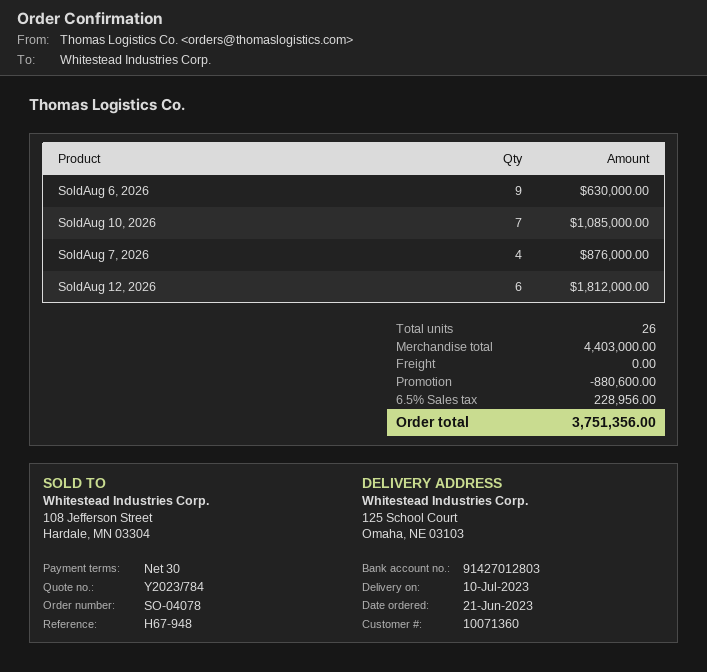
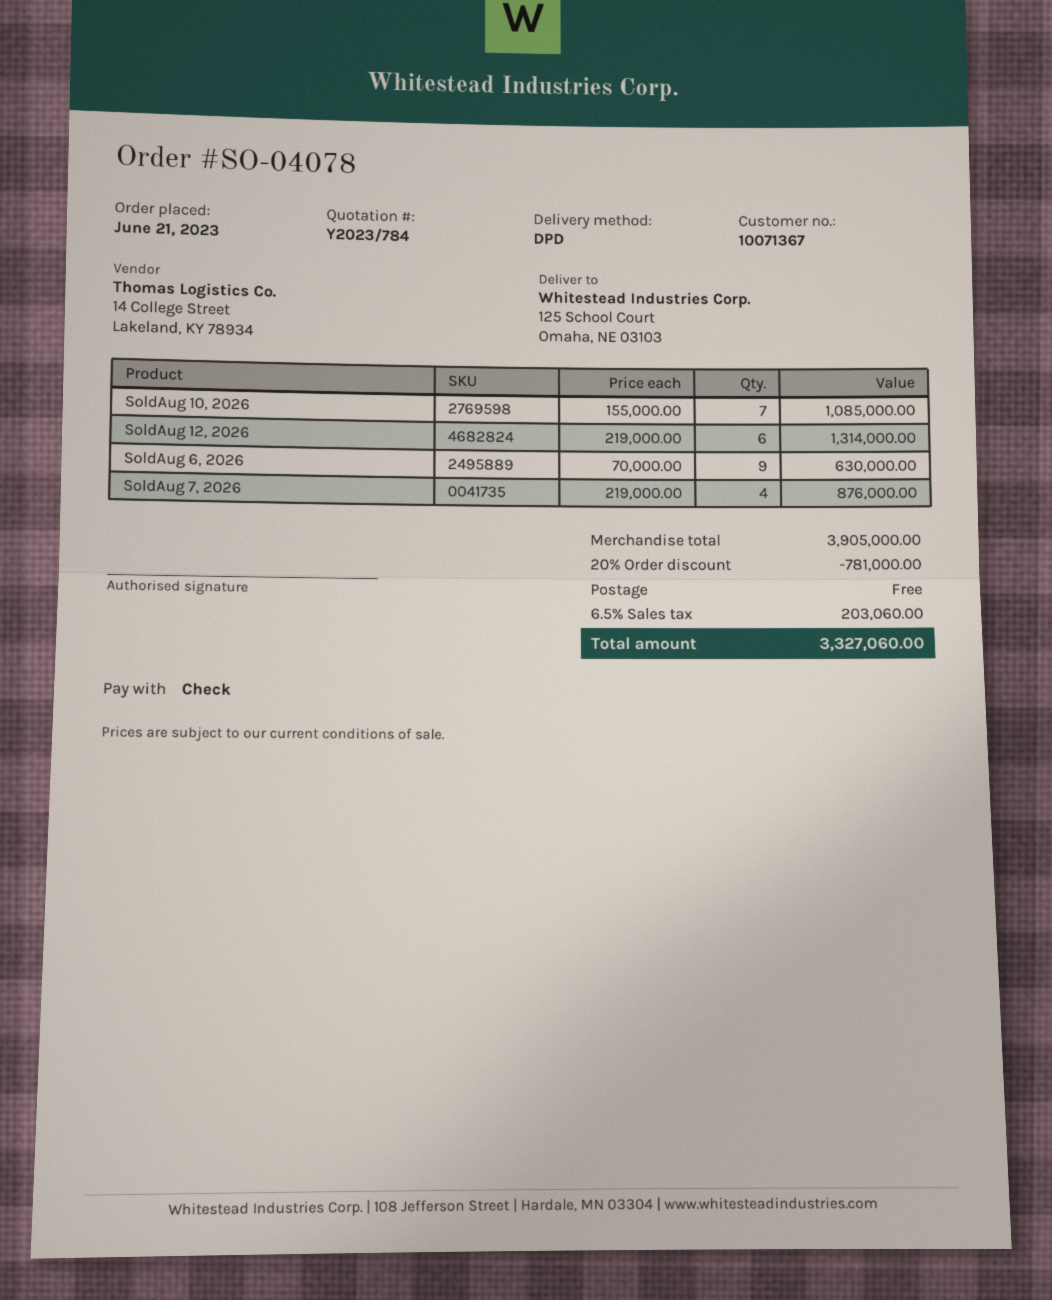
customer number: 10071360 -> 10071367
SoldAug 12, 2026: 6 for 1812000.00 -> 6 for 1314000.00
subtotal: 4403000.00 -> 3905000.00
discount: 880600.00 -> 781000.00
tax: 6.5% = 228956.00 -> 6.5% = 203060.00
total: 3751356.00 -> 3327060.00

